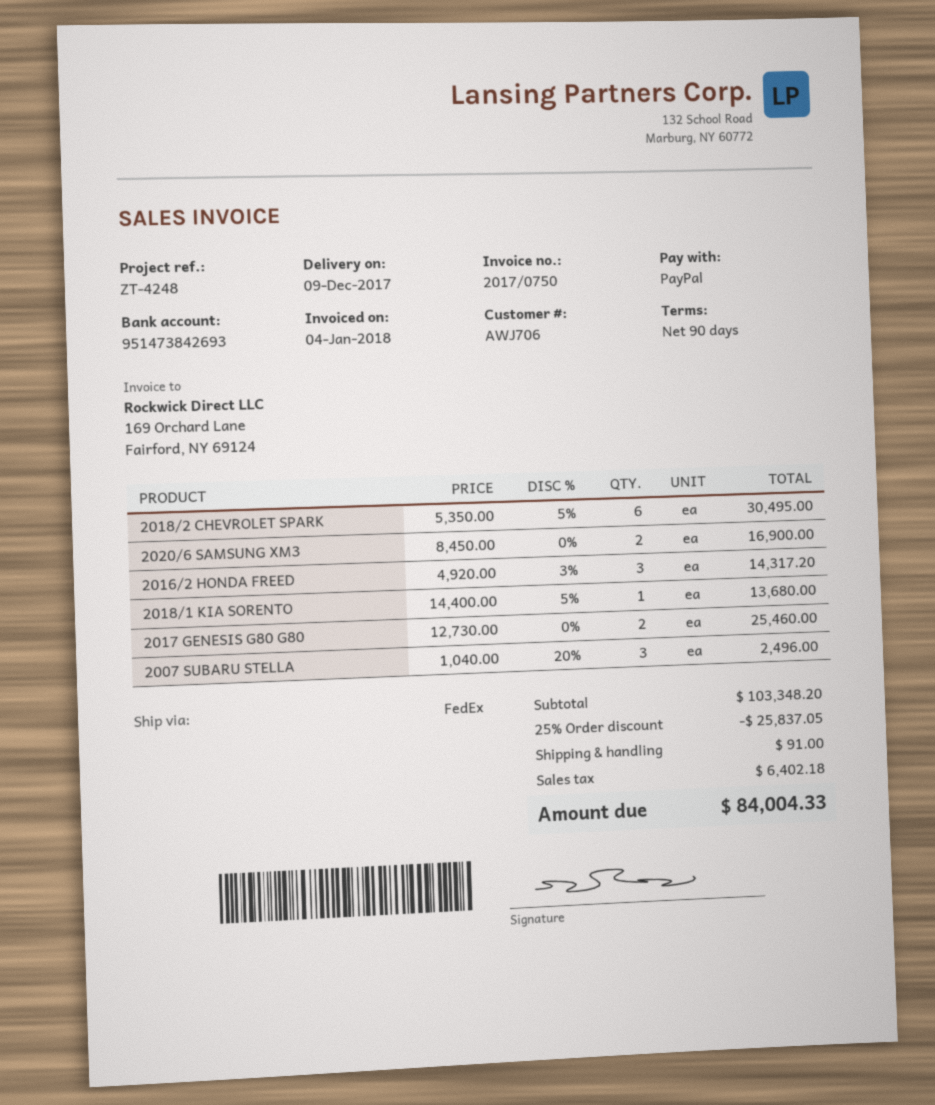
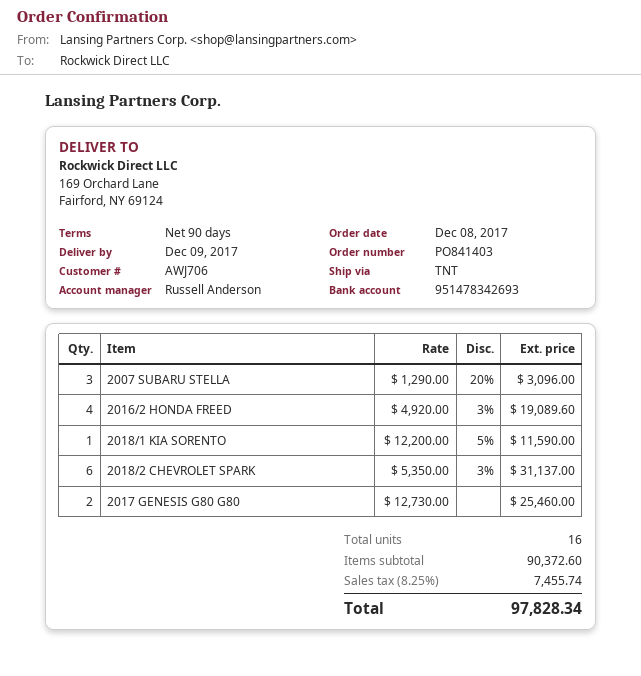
bank account: 951473842693 -> 951478342693
shipping method: FedEx -> TNT
2018/2 CHEVROLET SPARK: 6 x 5350.00 - 5% = 30495.00 -> 6 x 5350.00 - 3% = 31137.00
2020/6 SAMSUNG XM3: 2 x 8450.00 = 16900.00 -> none
2016/2 HONDA FREED: 3 x 4920.00 - 3% = 14317.20 -> 4 x 4920.00 - 3% = 19089.60
2018/1 KIA SORENTO: 1 x 14400.00 - 5% = 13680.00 -> 1 x 12200.00 - 5% = 11590.00
2007 SUBARU STELLA: 3 x 1040.00 - 20% = 2496.00 -> 3 x 1290.00 - 20% = 3096.00
subtotal: 103348.20 -> 90372.60
discount: 25% = 25837.05 -> none
shipping: 91.00 -> none
tax: 6402.18 -> 7455.74
total: 84004.33 -> 97828.34

